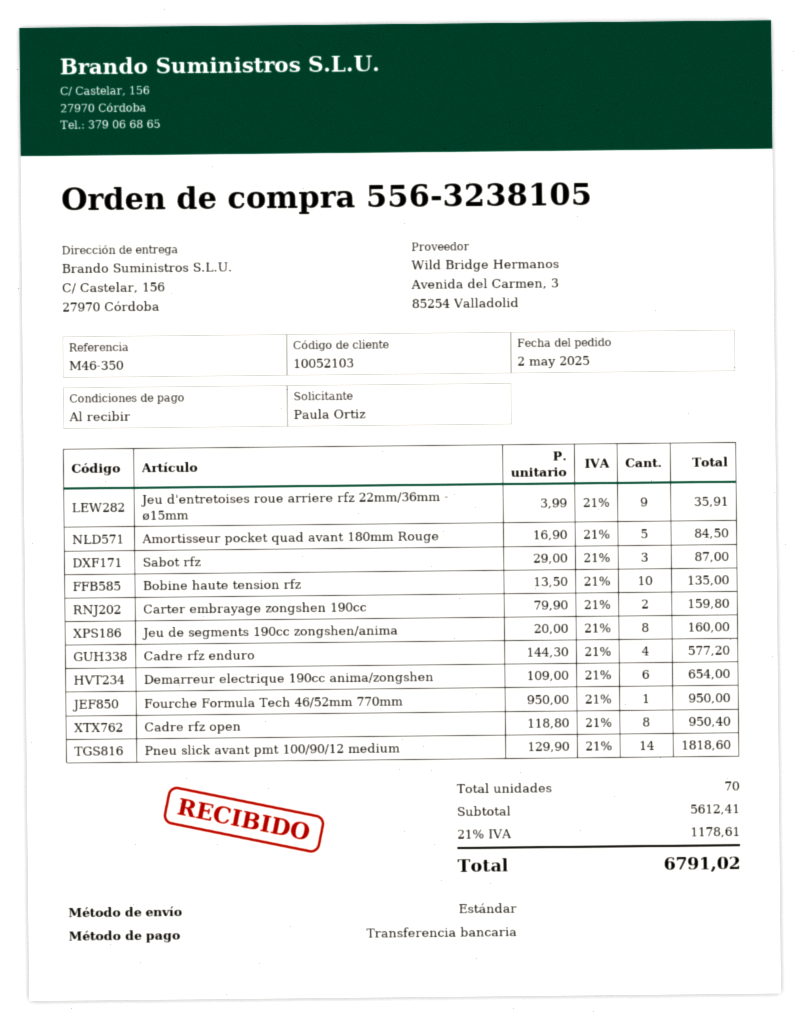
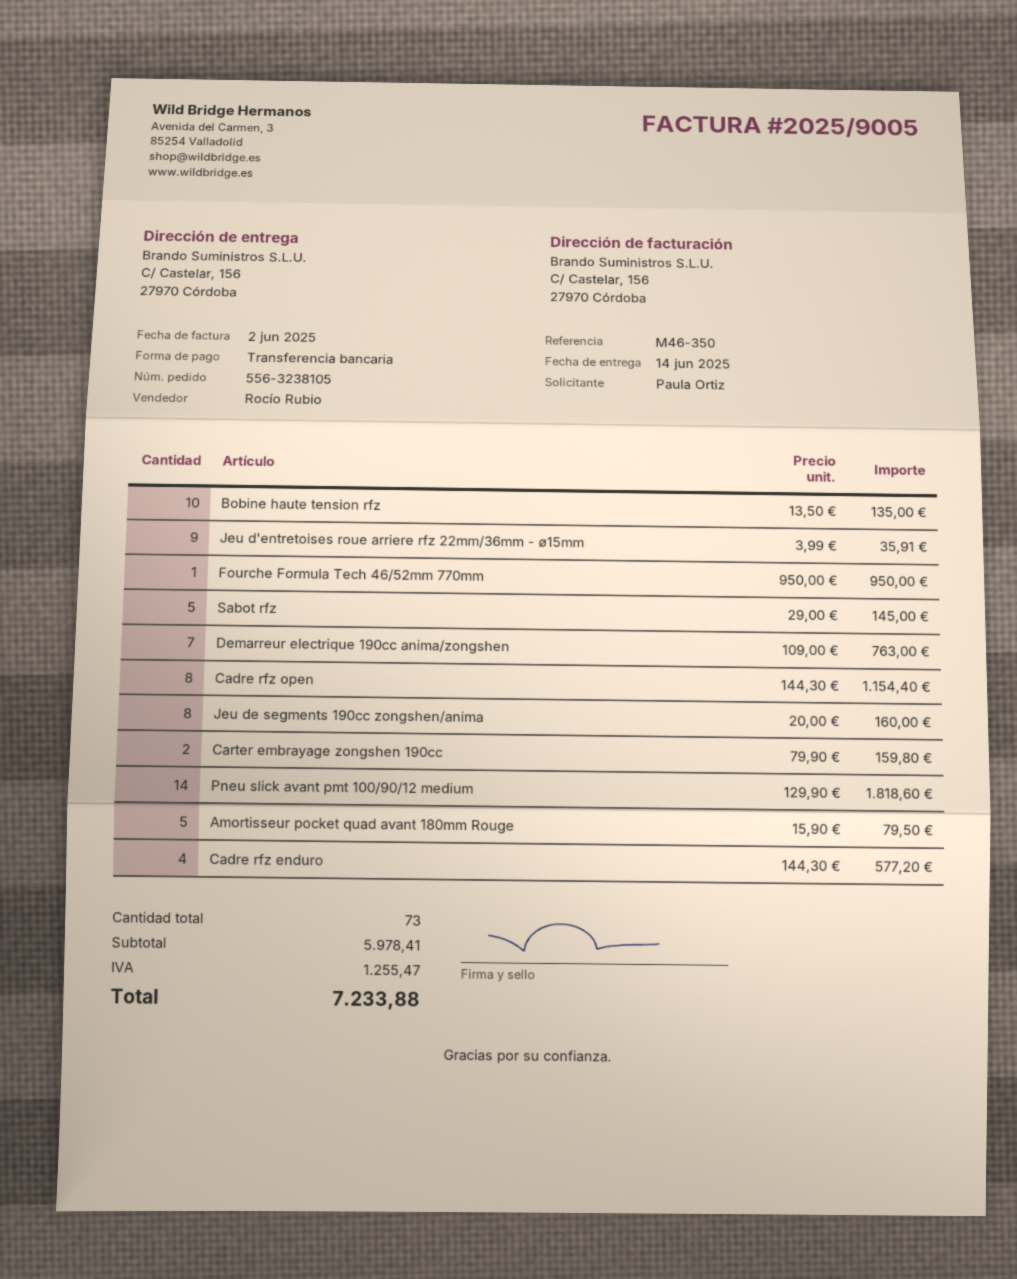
Amortisseur pocket quad avant 180mm Rouge: 5 x 16.90 = 84.50 -> 5 x 15.90 = 79.50
Sabot rfz: 3 x 29.00 = 87.00 -> 5 x 29.00 = 145.00
Demarreur electrique 190cc anima/zongshen: 6 x 109.00 = 654.00 -> 7 x 109.00 = 763.00
Cadre rfz open: 8 x 118.80 = 950.40 -> 8 x 144.30 = 1154.40
total quantity: 70 -> 73
subtotal: 5612.41 -> 5978.41
tax: 1178.61 -> 1255.47
total: 6791.02 -> 7233.88

